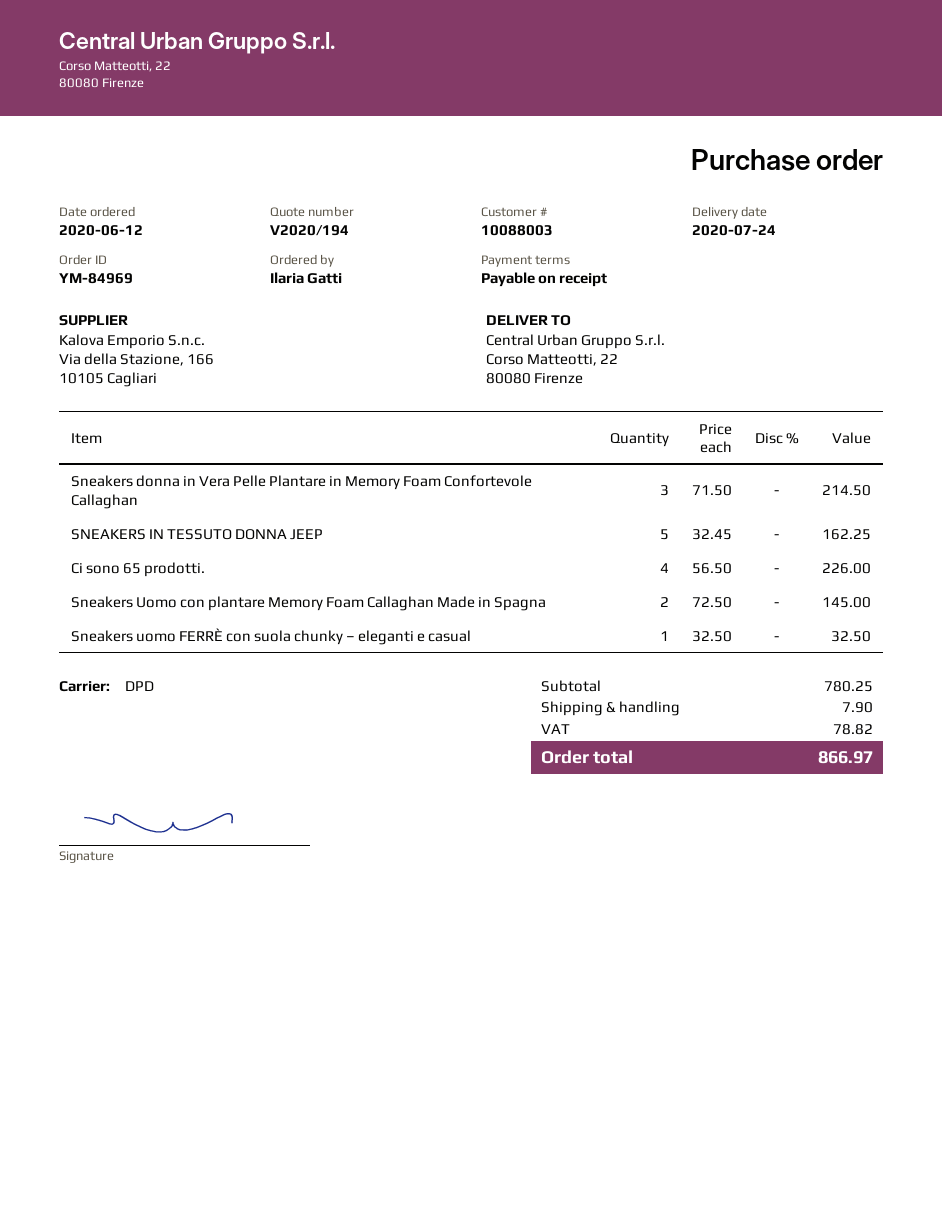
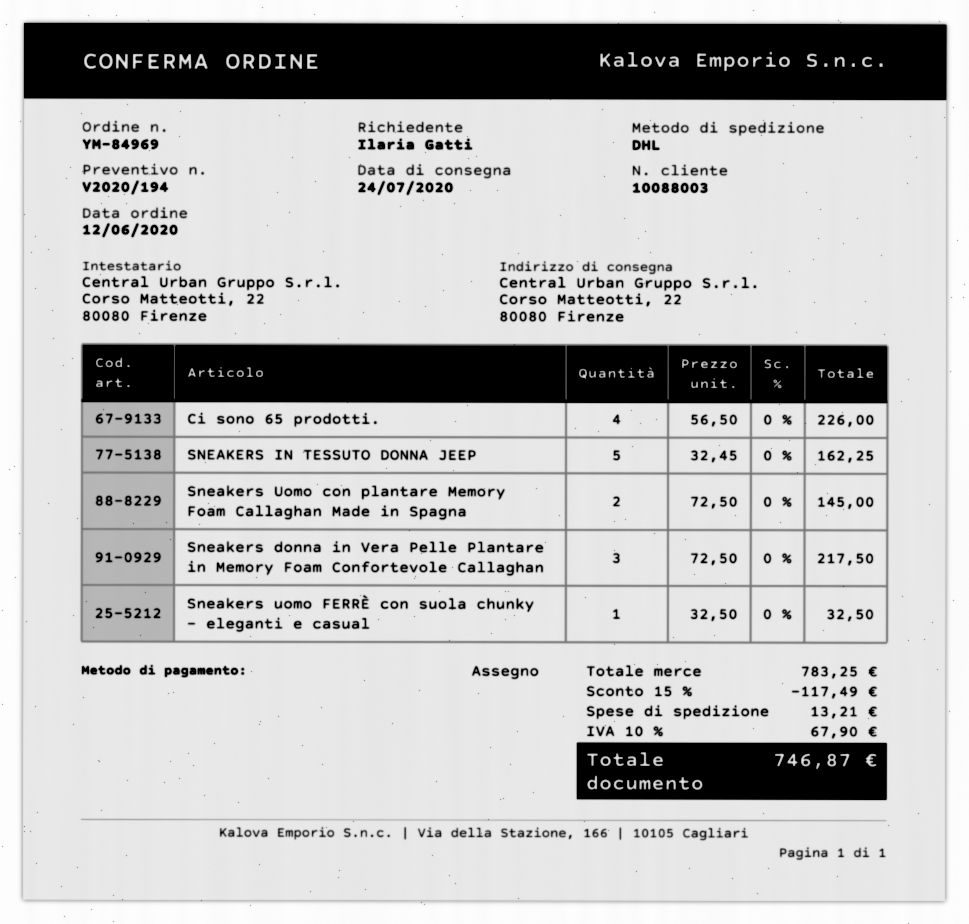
shipping method: DPD -> DHL
Sneakers donna in Vera Pelle Plantare in Memory Foam Confortevole Callaghan: 3 x 71.50 = 214.50 -> 3 x 72.50 = 217.50
subtotal: 780.25 -> 783.25
discount: none -> 15% = 117.49
shipping: 7.90 -> 13.21
tax: 78.82 -> 67.90
total: 866.97 -> 746.87

